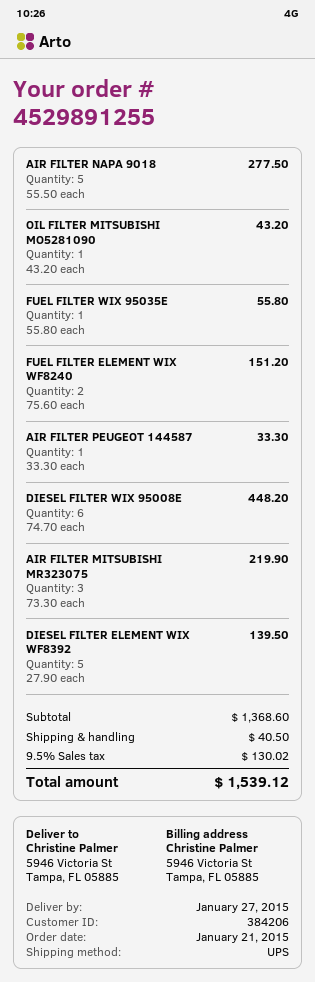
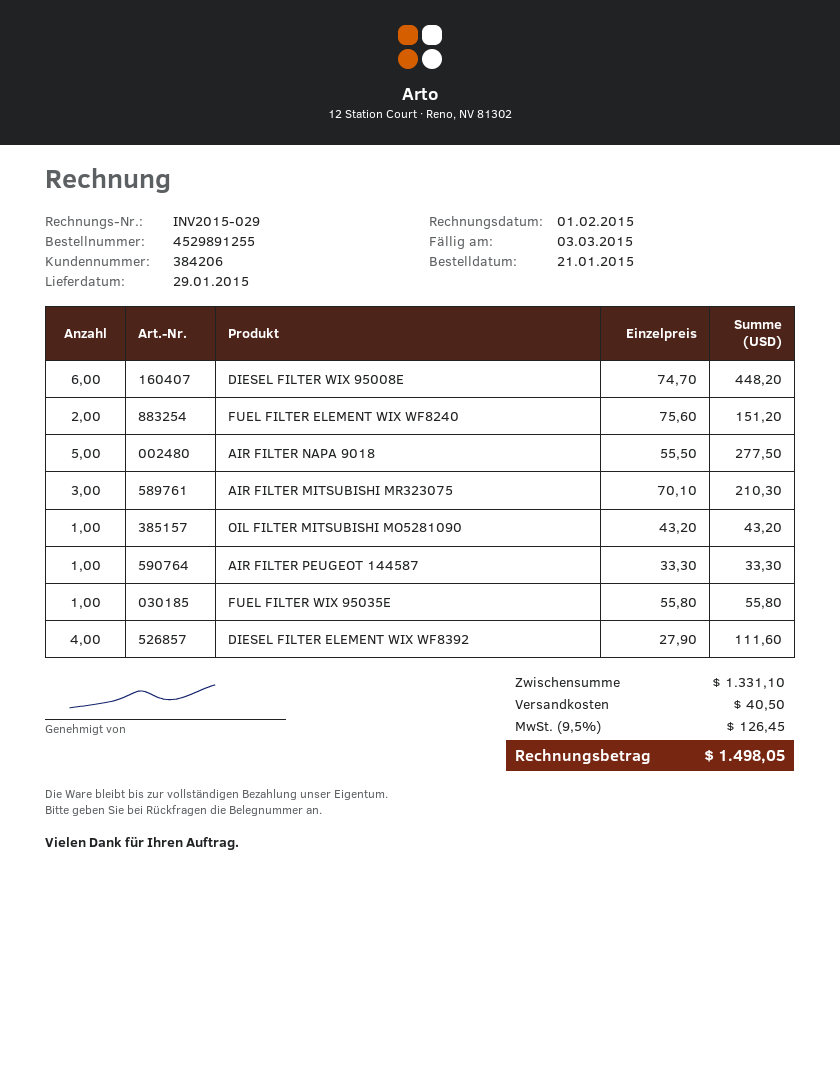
delivery date: 2015-01-27 -> 2015-01-29
AIR FILTER MITSUBISHI MR323075: 3 x 73.30 = 219.90 -> 3 x 70.10 = 210.30
DIESEL FILTER ELEMENT WIX WF8392: 5 x 27.90 = 139.50 -> 4 x 27.90 = 111.60
subtotal: 1368.60 -> 1331.10
tax: 9.5% = 130.02 -> 9.5% = 126.45
total: 1539.12 -> 1498.05

